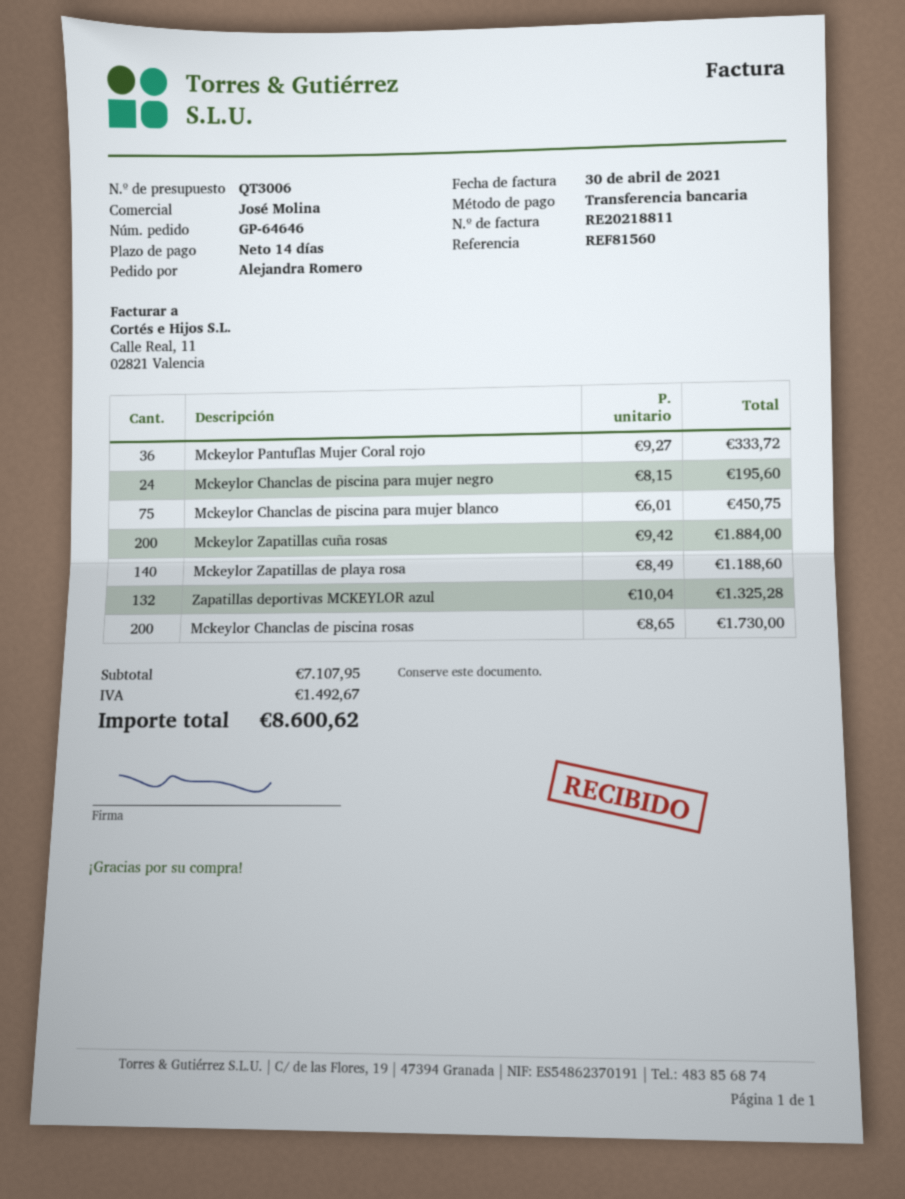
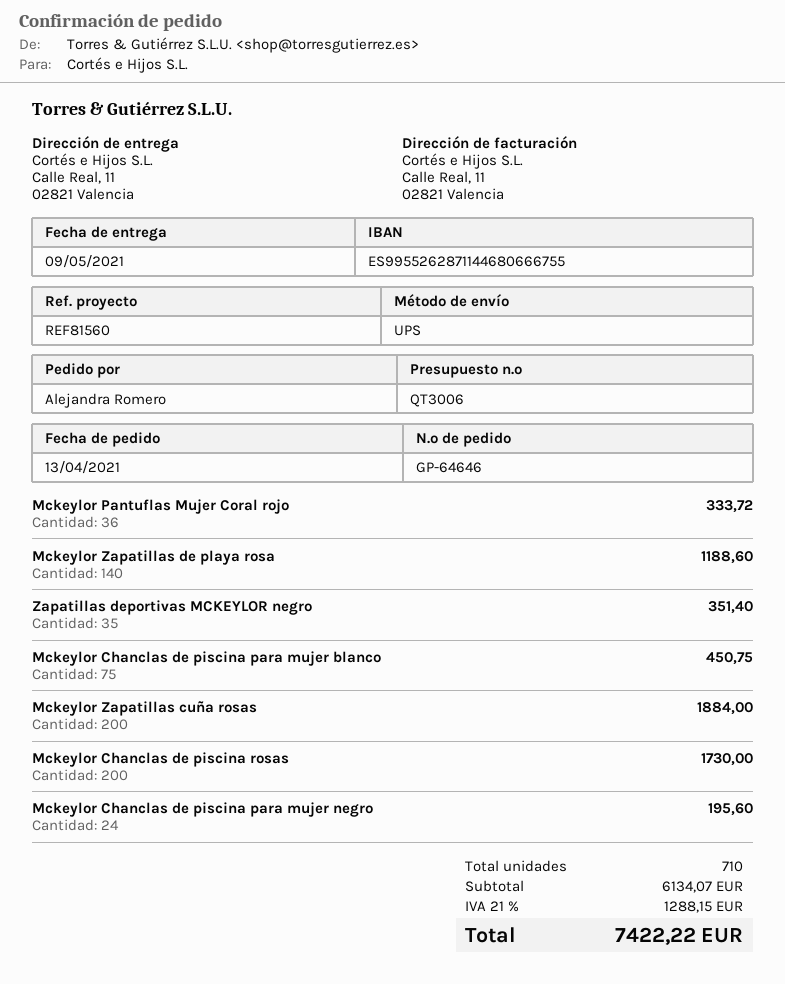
Zapatillas deportivas MCKEYLOR azul: 132 for 1325.28 -> none
Zapatillas deportivas MCKEYLOR negro: none -> 35 for 351.40
subtotal: 7107.95 -> 6134.07
tax: 1492.67 -> 1288.15
total: 8600.62 -> 7422.22

